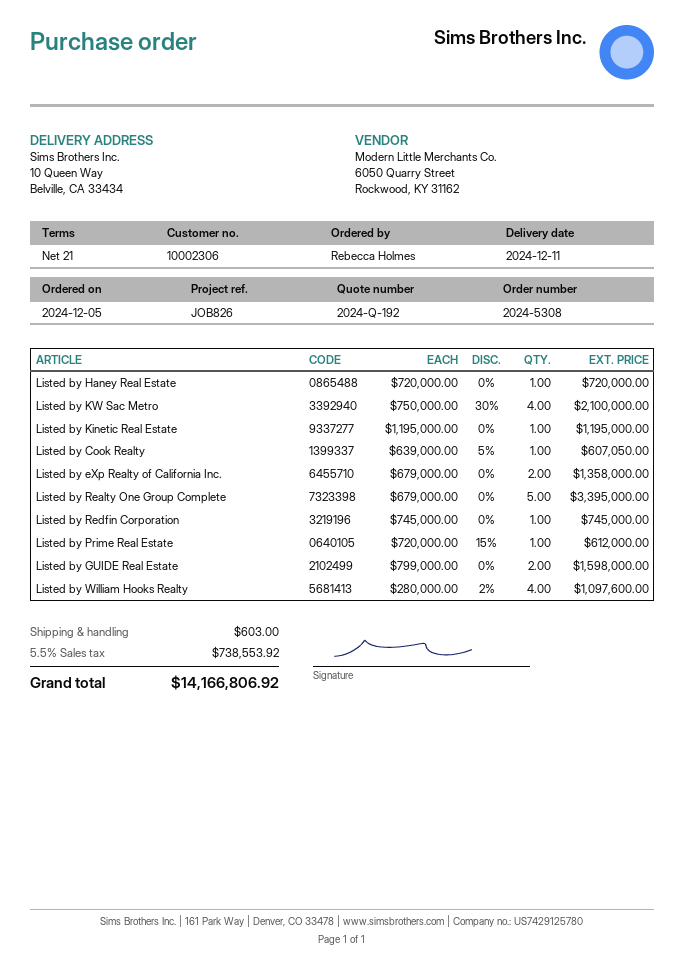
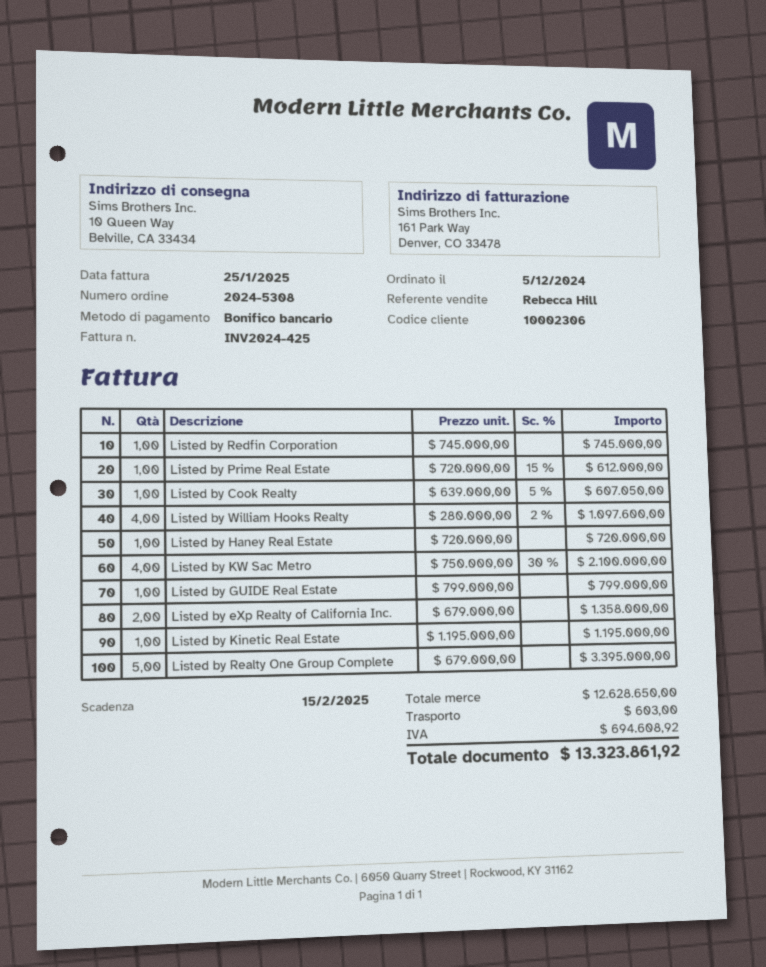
Listed by GUIDE Real Estate: 2 x 799000.00 = 1598000.00 -> 1 x 799000.00 = 799000.00
tax: 738553.92 -> 694608.92
total: 14166806.92 -> 13323861.92

